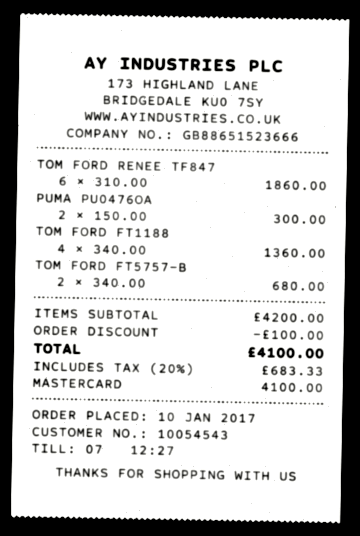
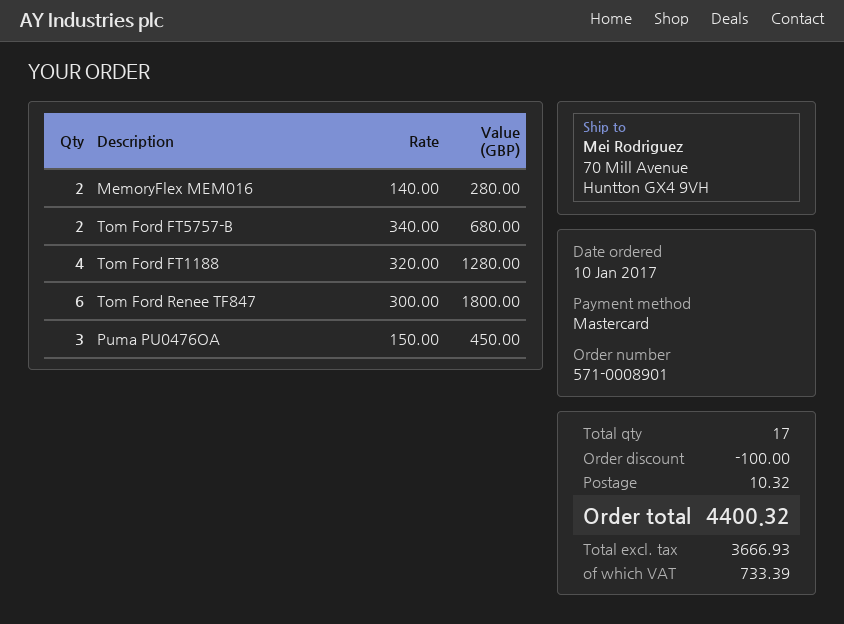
TOM FORD RENEE TF847: 6 x 310.00 = 1860.00 -> 6 x 300.00 = 1800.00
PUMA PU0476OA: 2 x 150.00 = 300.00 -> 3 x 150.00 = 450.00
TOM FORD FT1188: 4 x 340.00 = 1360.00 -> 4 x 320.00 = 1280.00
MemoryFlex MEM016: none -> 2 x 140.00 = 280.00
shipping: none -> 10.32
tax: 683.33 -> 733.39
total: 4100.00 -> 4400.32

